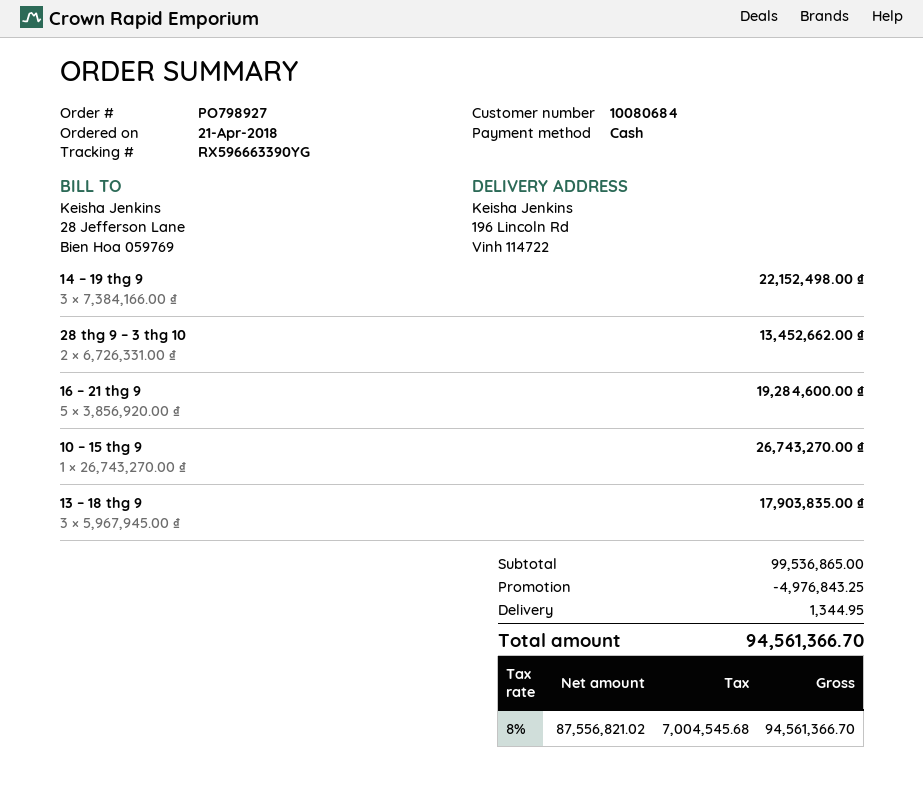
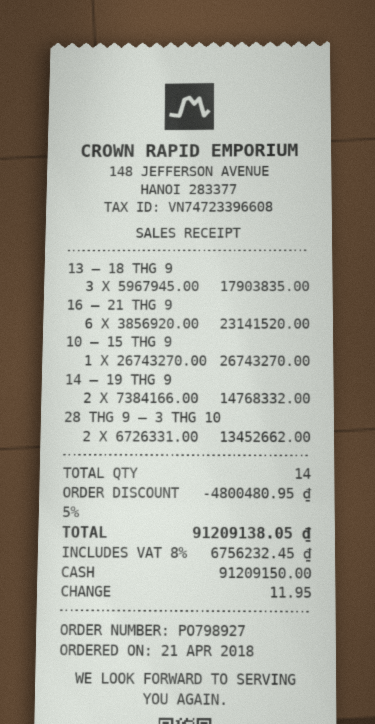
14 – 19 thg 9: 3 x 7384166.00 = 22152498.00 -> 2 x 7384166.00 = 14768332.00
16 – 21 thg 9: 5 x 3856920.00 = 19284600.00 -> 6 x 3856920.00 = 23141520.00
discount: 4976843.25 -> 4800480.95
shipping: 1344.95 -> none
tax: 8% = 7004545.68 -> 8% = 6756232.45
total: 94561366.70 -> 91209138.05

